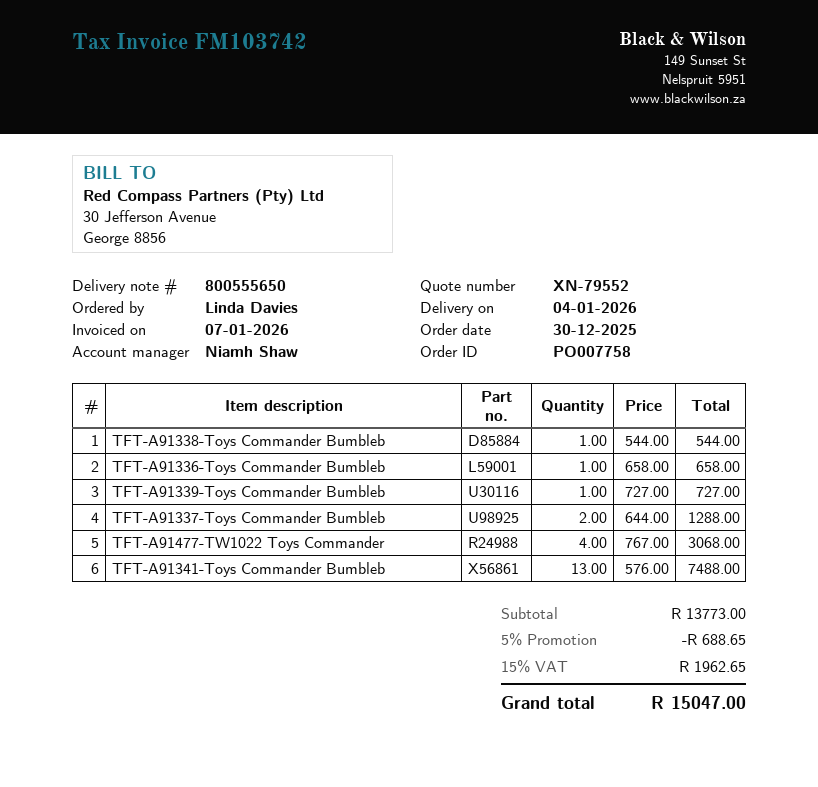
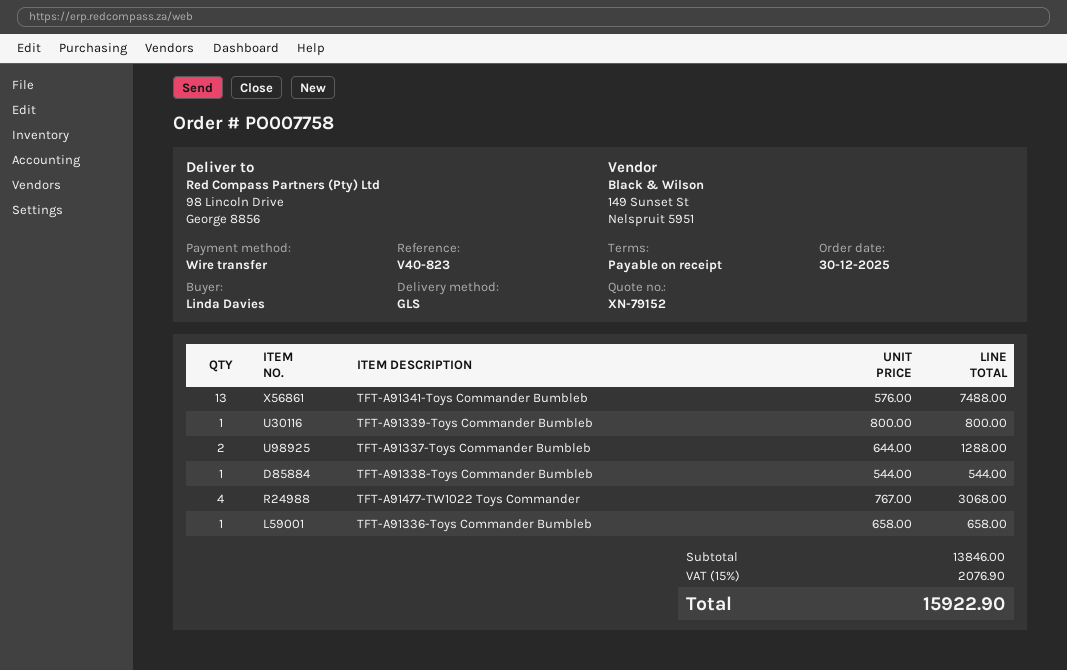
quote number: XN-79552 -> XN-79152
TFT-A91339-Toys Commander Bumbleb: 1 x 727.00 = 727.00 -> 1 x 800.00 = 800.00
subtotal: 13773.00 -> 13846.00
discount: 5% = 688.65 -> none
tax: 15% = 1962.65 -> 15% = 2076.90
total: 15047.00 -> 15922.90

